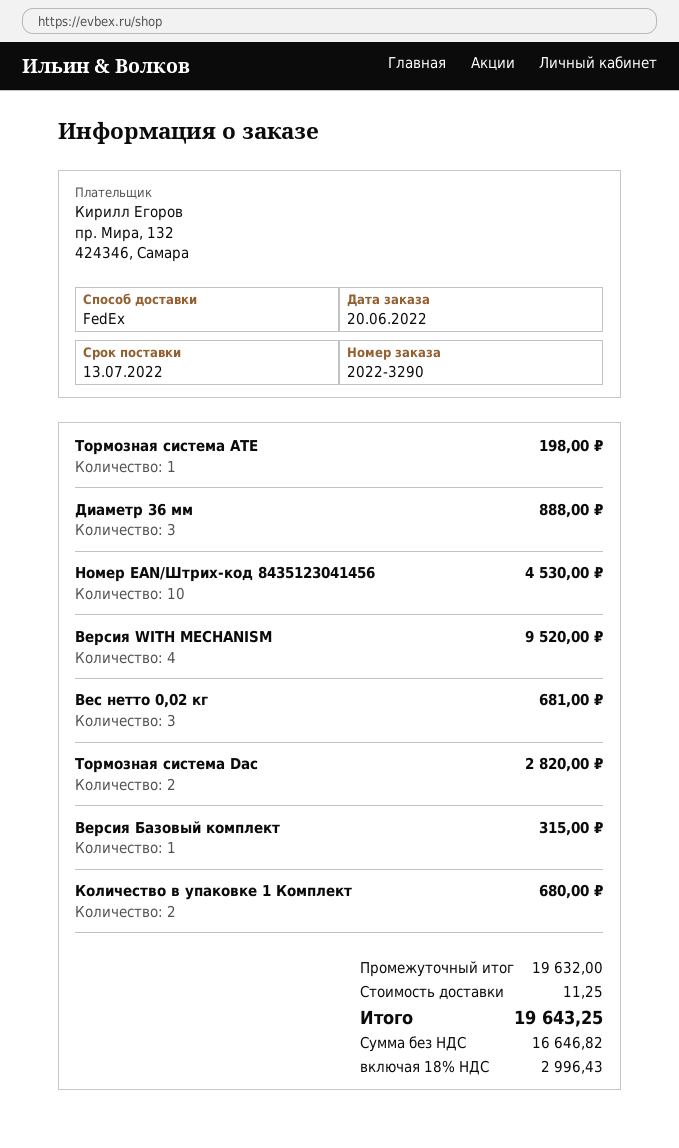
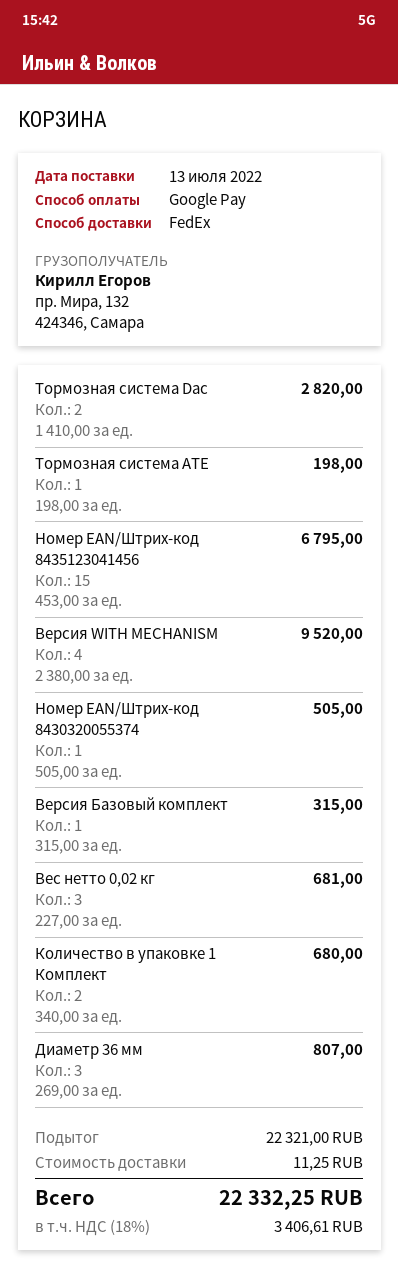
Диаметр 36 мм: 3 for 888.00 -> 3 for 807.00
Номер EAN/Штрих-код 8435123041456: 10 for 4530.00 -> 15 for 6795.00
Номер EAN/Штрих-код 8430320055374: none -> 1 for 505.00
subtotal: 19632.00 -> 22321.00
tax: 18% = 2996.43 -> 18% = 3406.61
total: 19643.25 -> 22332.25

